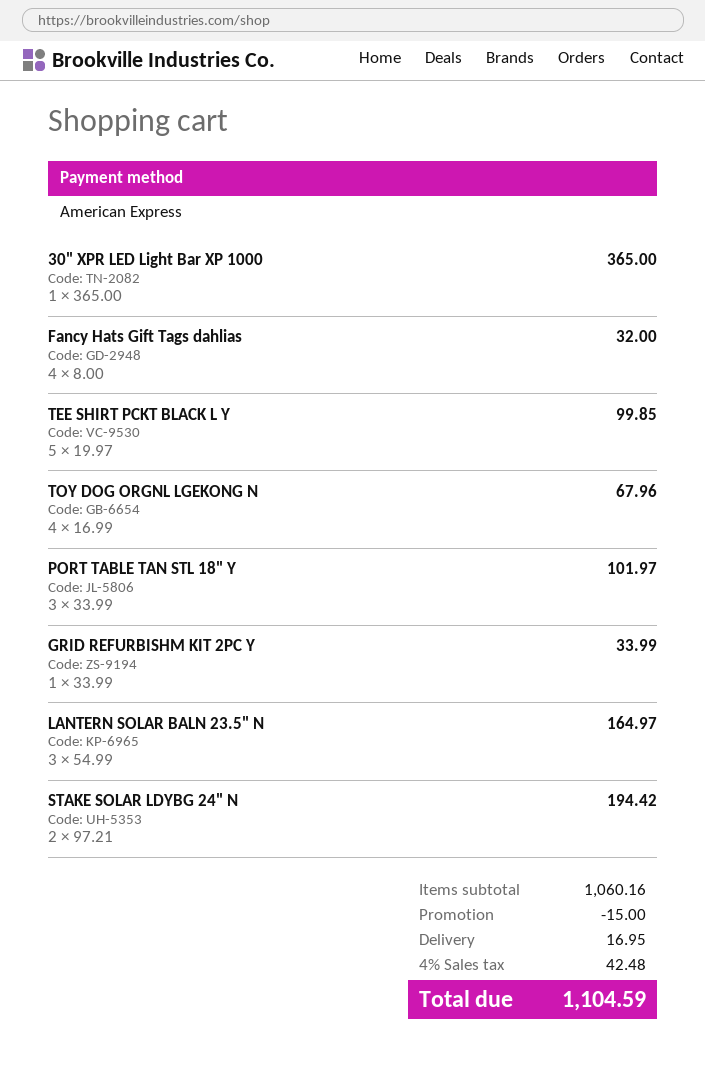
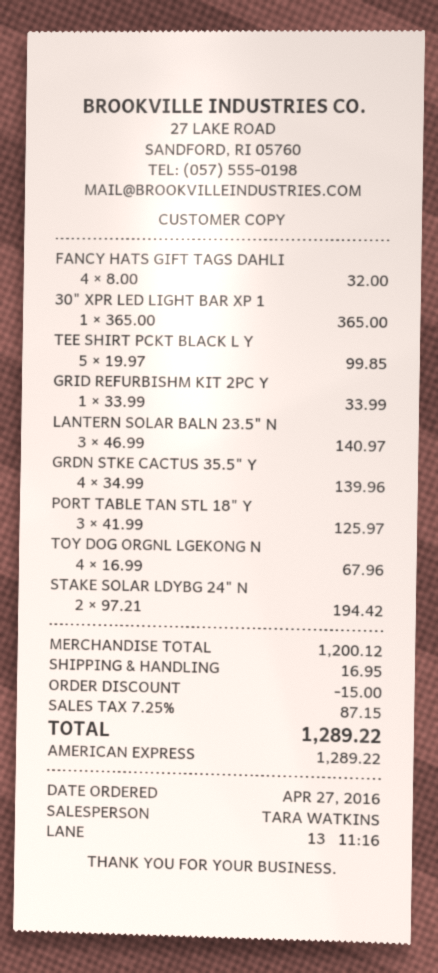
PORT TABLE TAN STL 18" Y: 3 x 33.99 = 101.97 -> 3 x 41.99 = 125.97
LANTERN SOLAR BALN 23.5" N: 3 x 54.99 = 164.97 -> 3 x 46.99 = 140.97
GRDN STKE CACTUS 35.5" Y: none -> 4 x 34.99 = 139.96
subtotal: 1060.16 -> 1200.12
tax: 4% = 42.48 -> 7.25% = 87.15
total: 1104.59 -> 1289.22

